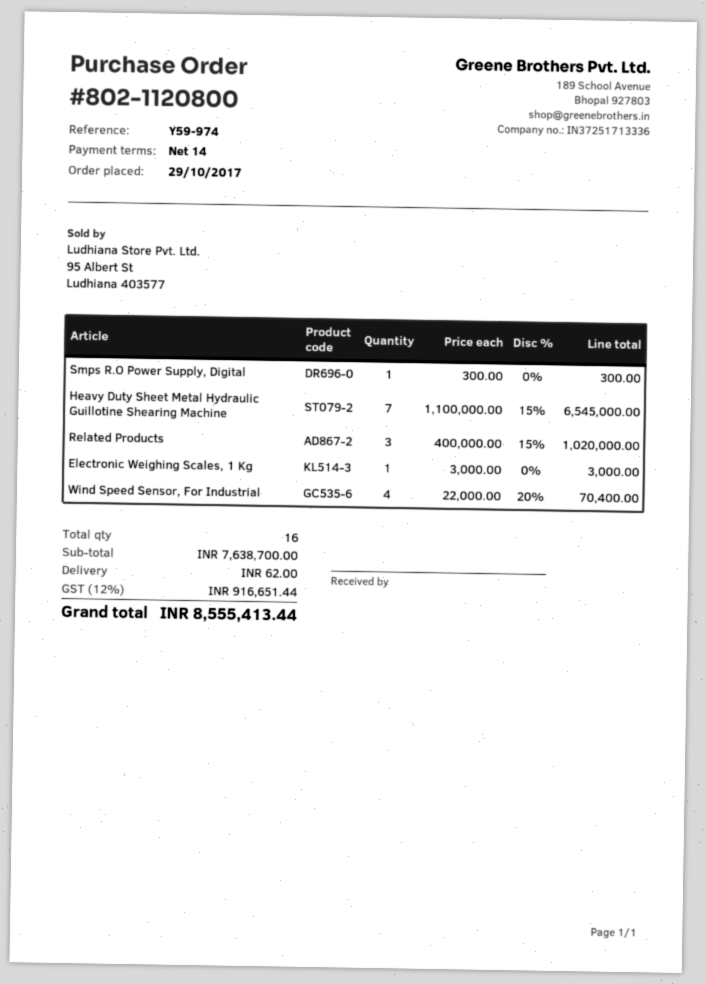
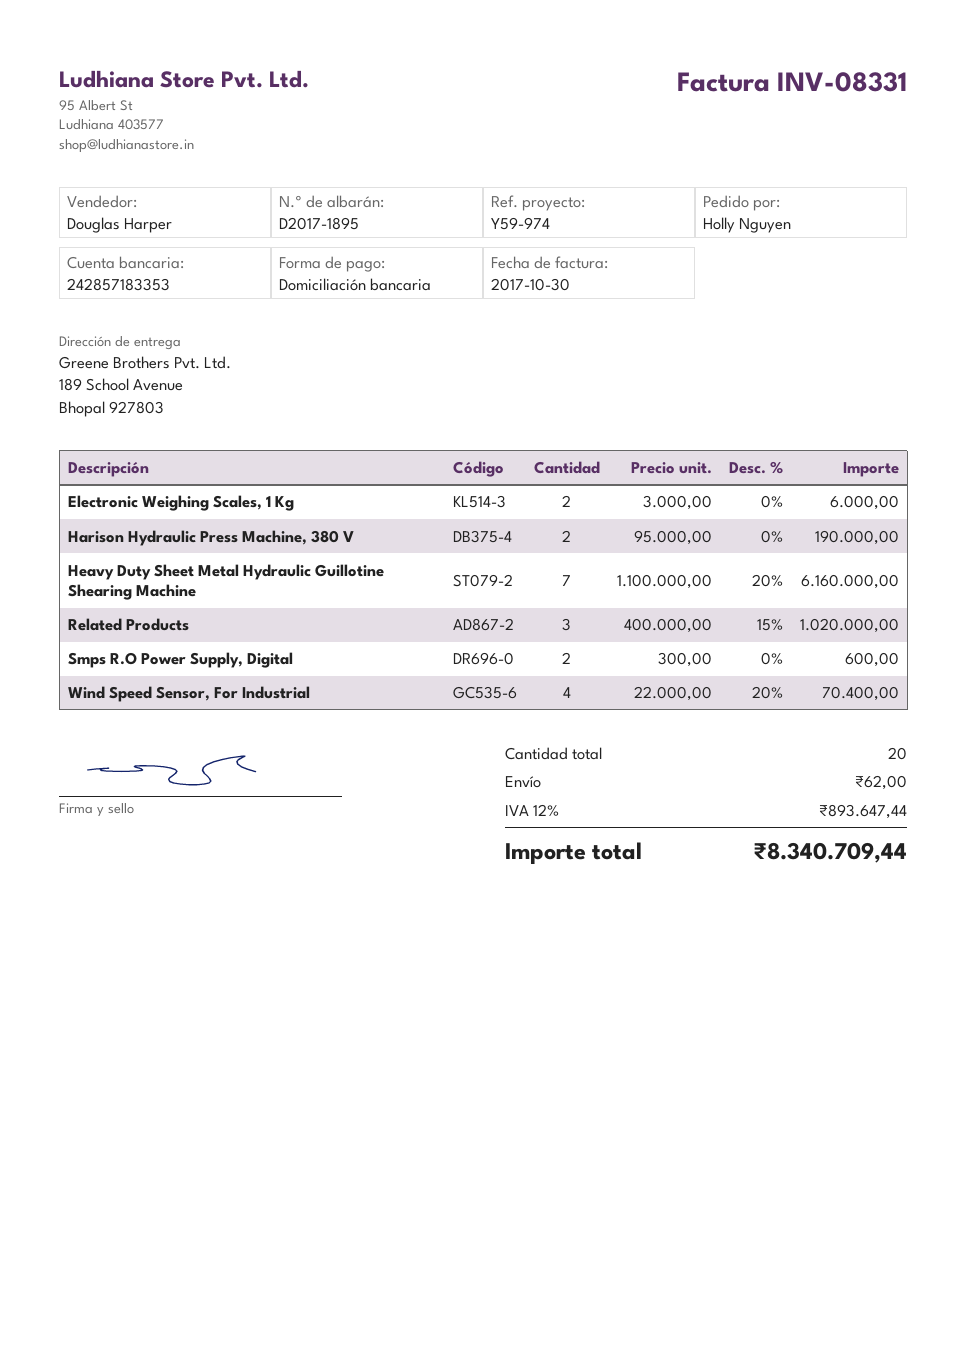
Smps R.O Power Supply, Digital: 1 x 300.00 = 300.00 -> 2 x 300.00 = 600.00
Heavy Duty Sheet Metal Hydraulic Guillotine Shearing Machine: 7 x 1100000.00 - 15% = 6545000.00 -> 7 x 1100000.00 - 20% = 6160000.00
Electronic Weighing Scales, 1 Kg: 1 x 3000.00 = 3000.00 -> 2 x 3000.00 = 6000.00
Harison Hydraulic Press Machine, 380 V: none -> 2 x 95000.00 = 190000.00
total quantity: 16 -> 20
tax: 12% = 916651.44 -> 12% = 893647.44
total: 8555413.44 -> 8340709.44

